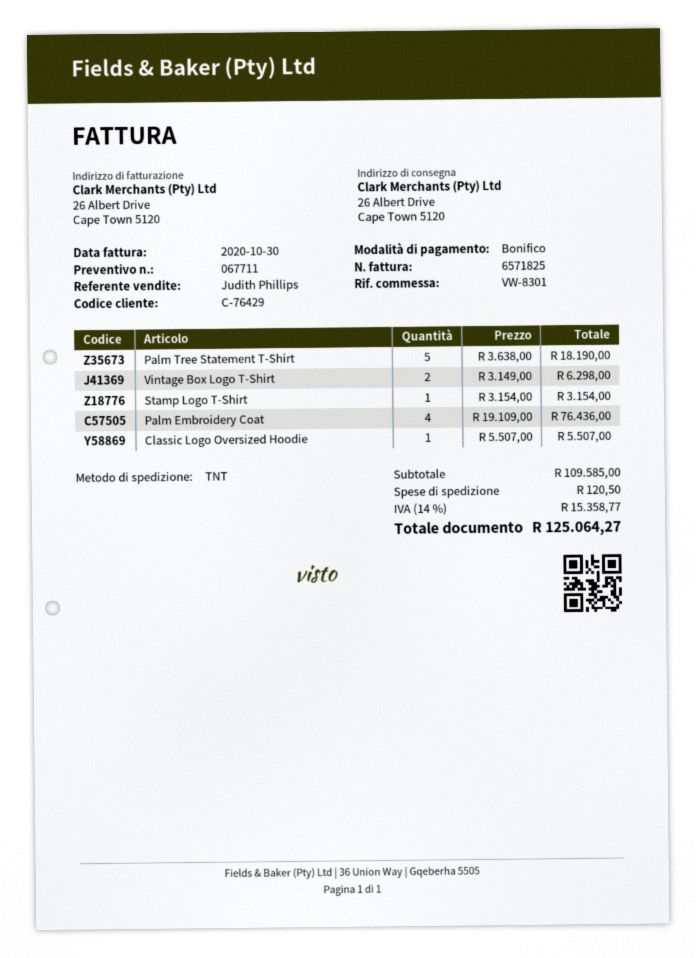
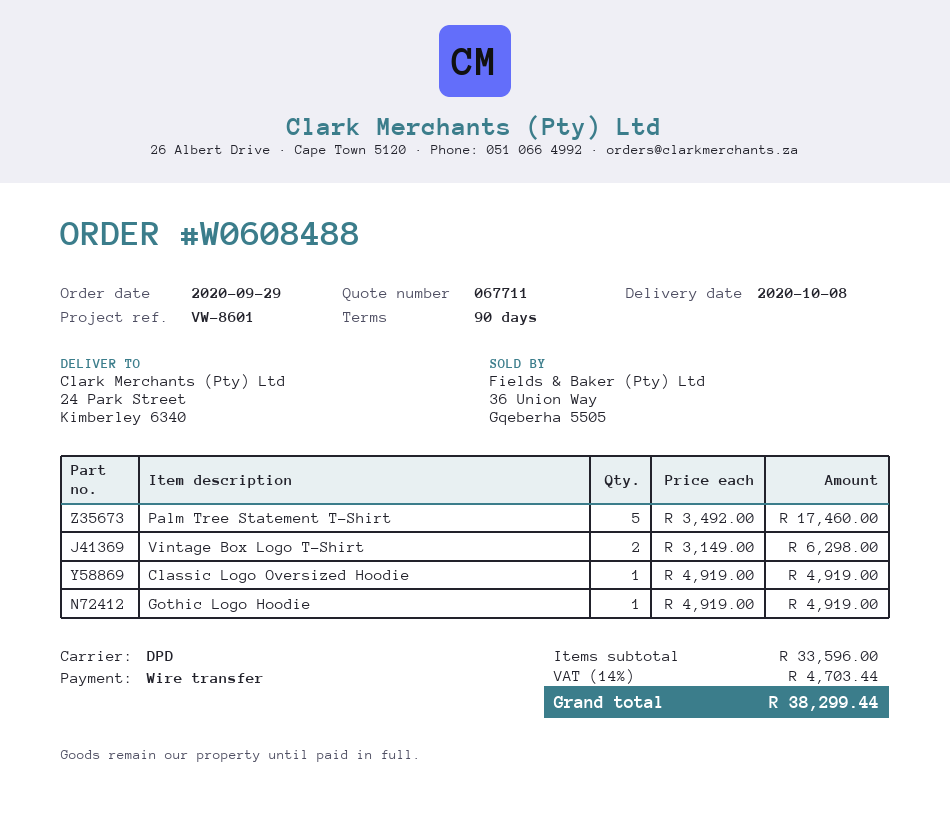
reference: VW-8301 -> VW-8601
shipping method: TNT -> DPD
ship to: 26 Albert Drive, Cape Town 5120 -> 24 Park Street, Kimberley 6340
Palm Tree Statement T-Shirt: 5 x 3638.00 = 18190.00 -> 5 x 3492.00 = 17460.00
Stamp Logo T-Shirt: 1 x 3154.00 = 3154.00 -> none
Palm Embroidery Coat: 4 x 19109.00 = 76436.00 -> none
Classic Logo Oversized Hoodie: 1 x 5507.00 = 5507.00 -> 1 x 4919.00 = 4919.00
Gothic Logo Hoodie: none -> 1 x 4919.00 = 4919.00
subtotal: 109585.00 -> 33596.00
shipping: 120.50 -> none
tax: 14% = 15358.77 -> 14% = 4703.44
total: 125064.27 -> 38299.44

